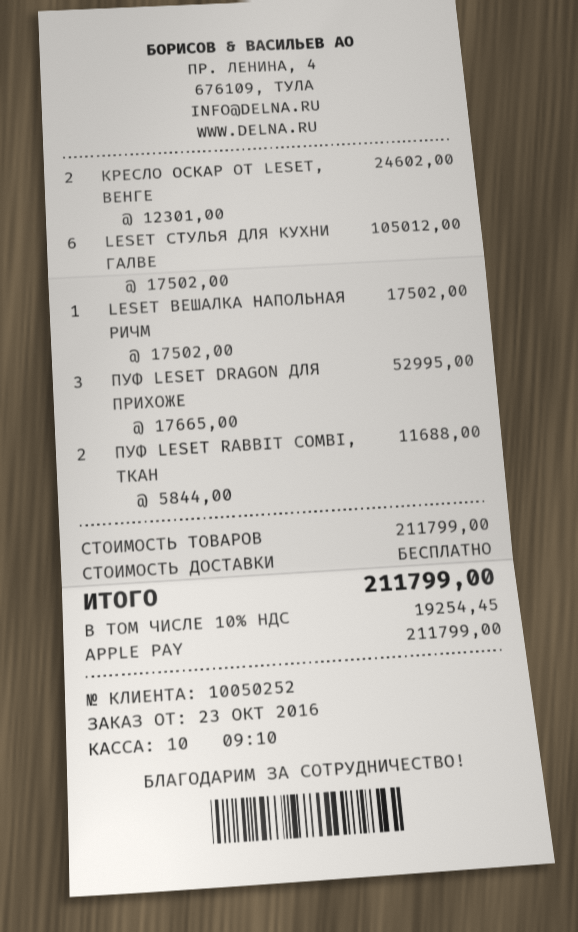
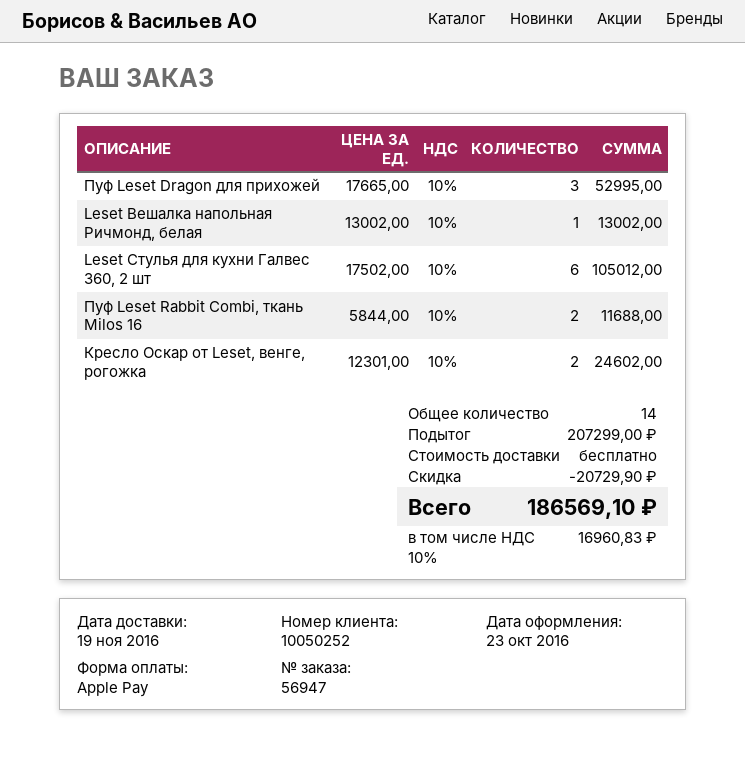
LESET ВЕШАЛКА НАПОЛЬНАЯ РИЧМ: 1 x 17502.00 = 17502.00 -> 1 x 13002.00 = 13002.00
subtotal: 211799.00 -> 207299.00
discount: none -> 20729.90
tax: 10% = 19254.45 -> 10% = 16960.83
total: 211799.00 -> 186569.10

